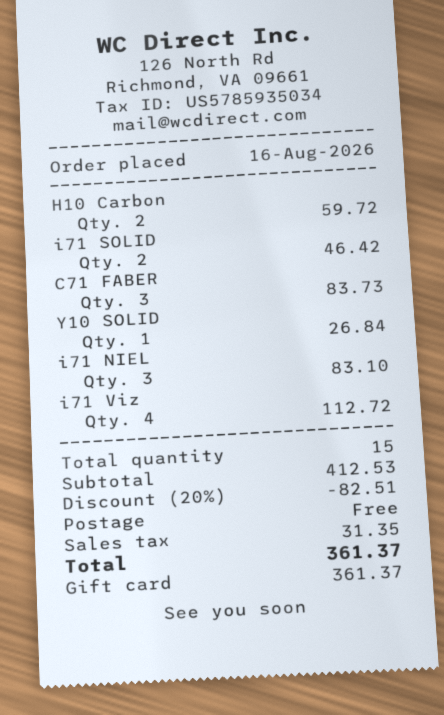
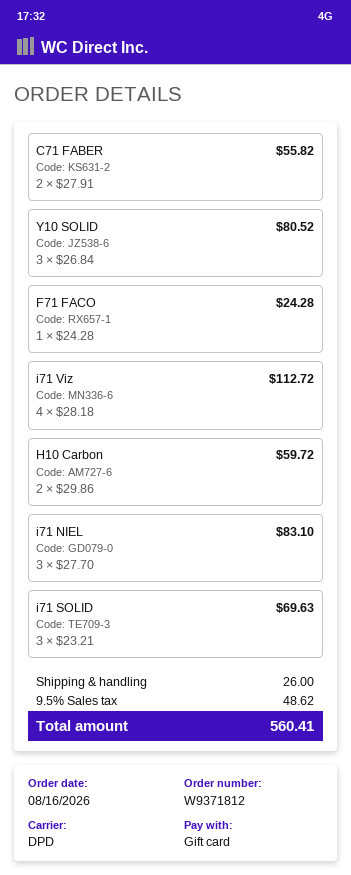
i71 SOLID: 2 for 46.42 -> 3 for 69.63
C71 FABER: 3 for 83.73 -> 2 for 55.82
Y10 SOLID: 1 for 26.84 -> 3 for 80.52
F71 FACO: none -> 1 for 24.28
discount: 20% = 82.51 -> none
shipping: 0.00 -> 26.00
tax: 31.35 -> 48.62
total: 361.37 -> 560.41

